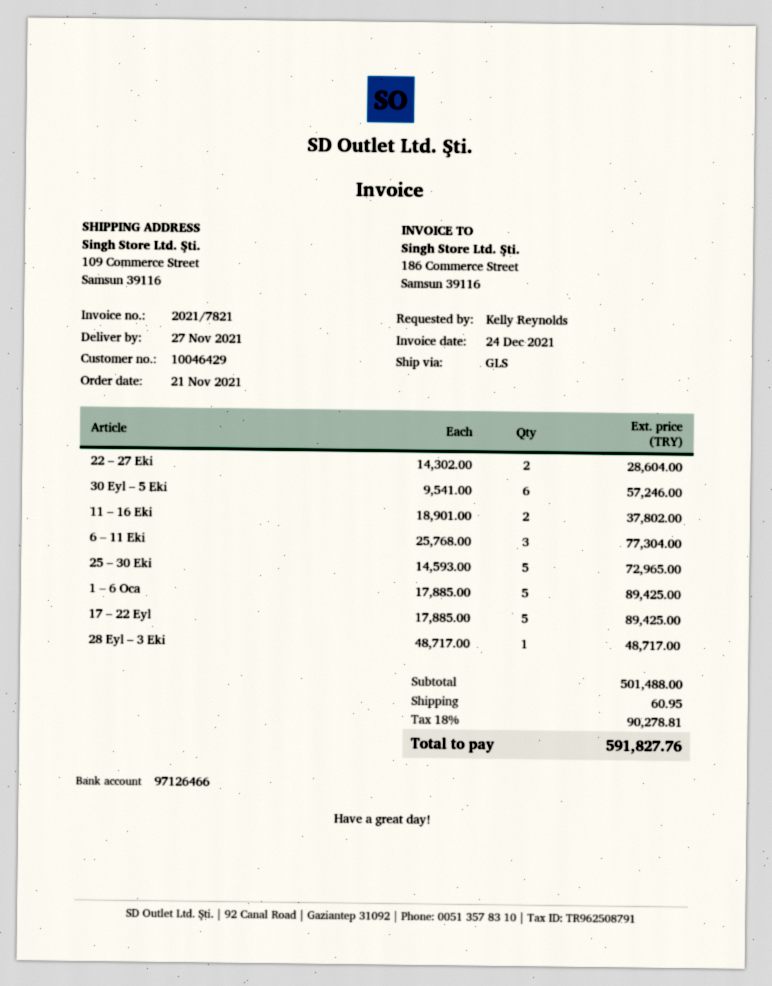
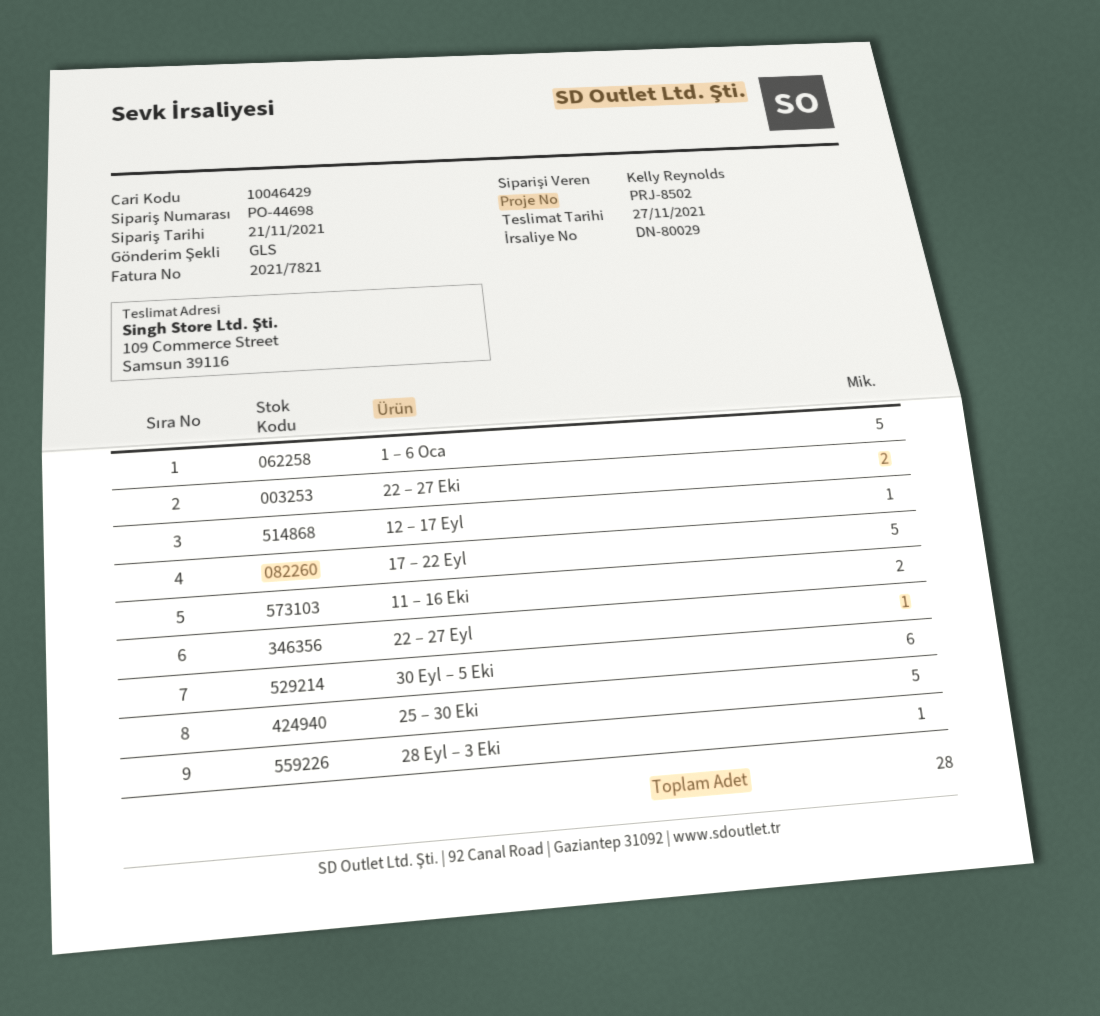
6 – 11 Eki: 3 -> none
12 – 17 Eyl: none -> 1
22 – 27 Eyl: none -> 1

